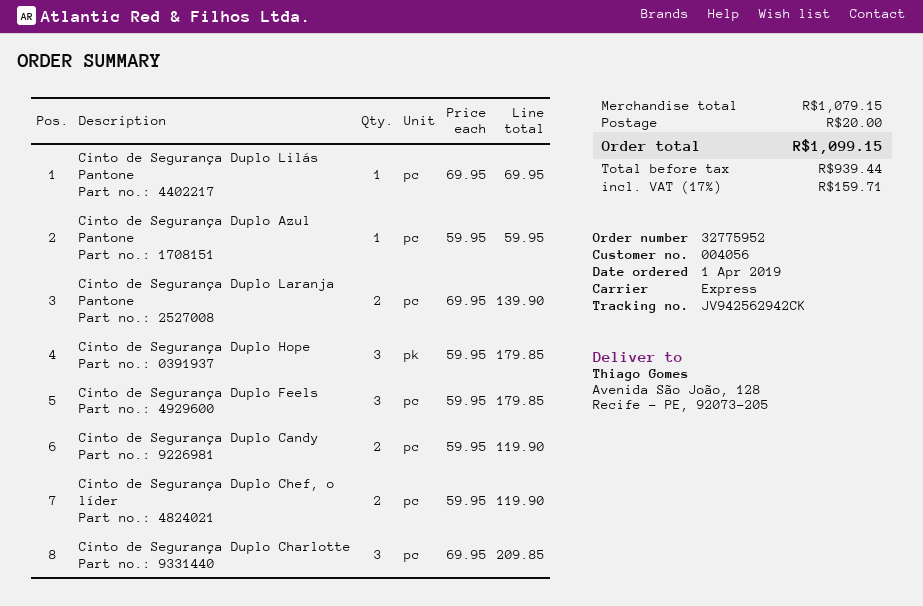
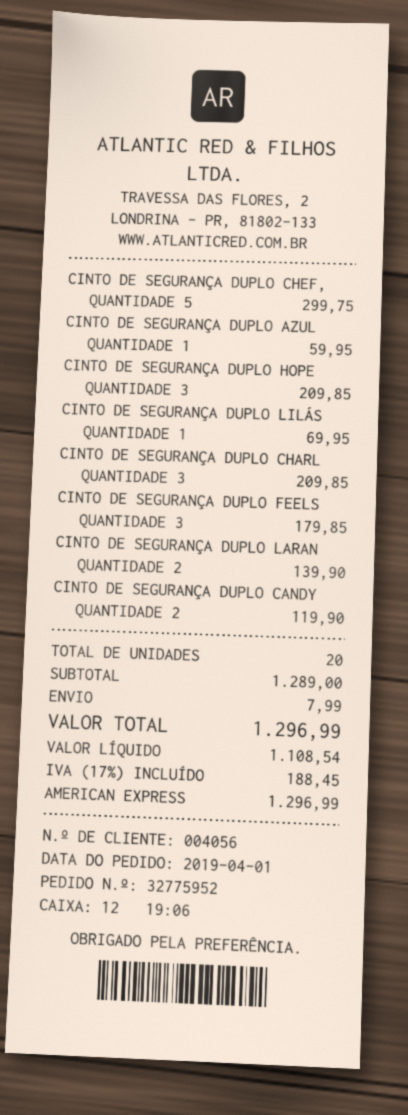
Cinto de Segurança Duplo Hope: 3 for 179.85 -> 3 for 209.85
Cinto de Segurança Duplo Chef, o líder: 2 for 119.90 -> 5 for 299.75
subtotal: 1079.15 -> 1289.00
shipping: 20.00 -> 7.99
net: 939.44 -> 1108.54
tax: 17% = 159.71 -> 17% = 188.45
total: 1099.15 -> 1296.99

